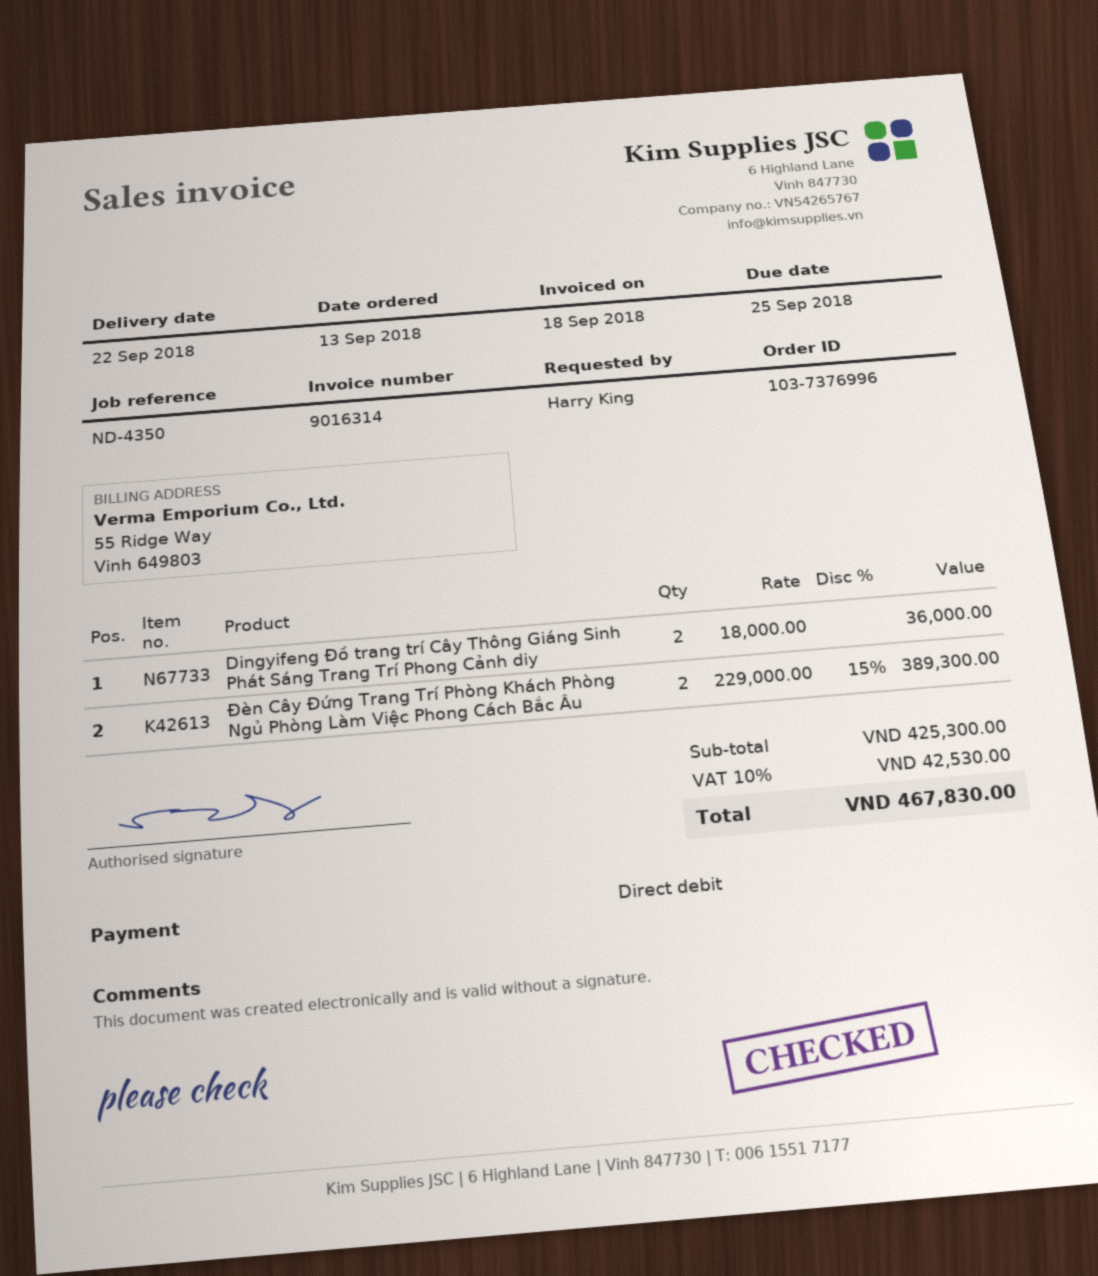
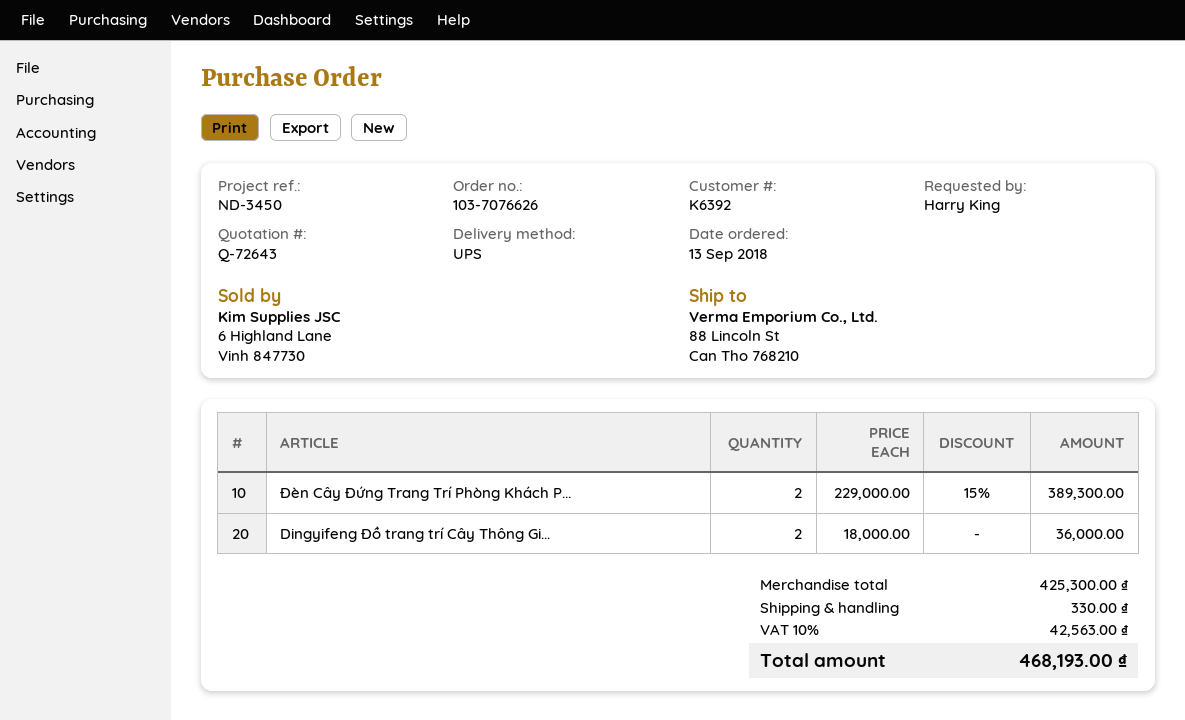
order number: 103-7376996 -> 103-7076626
reference: ND-4350 -> ND-3450
shipping: none -> 330.00
tax: 10% = 42530.00 -> 10% = 42563.00
total: 467830.00 -> 468193.00

